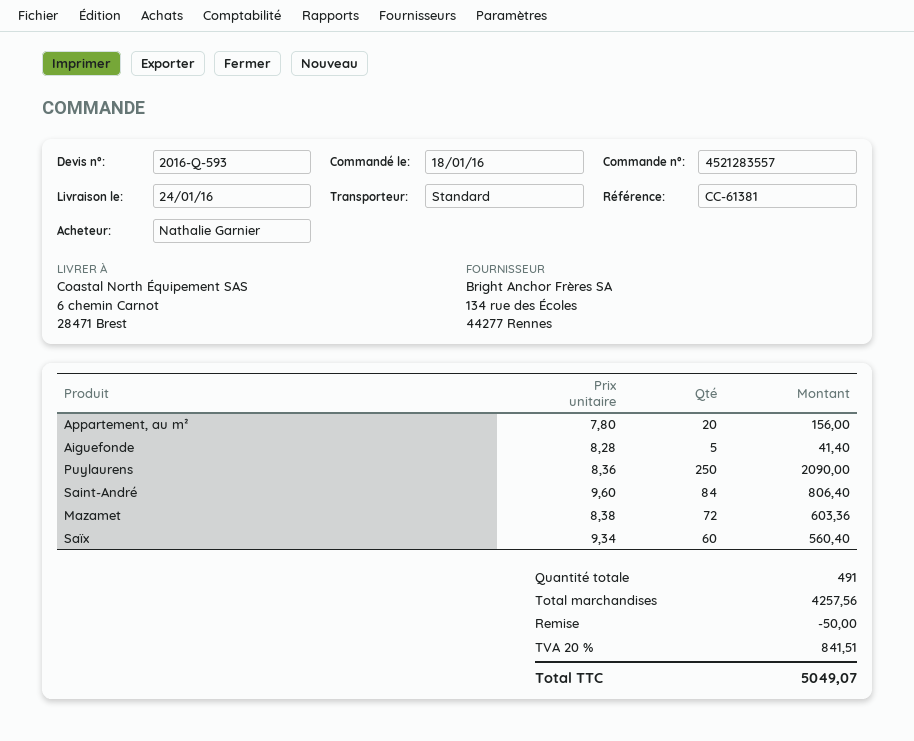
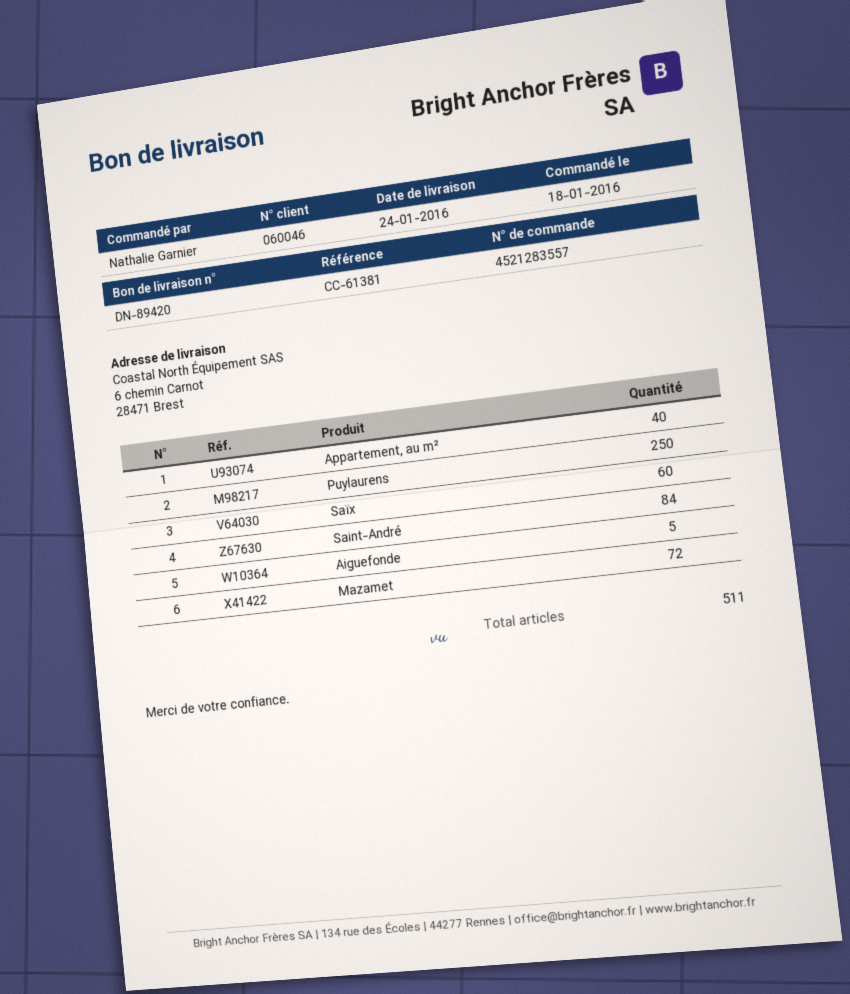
Appartement, au m²: 20 -> 40
total quantity: 491 -> 511

